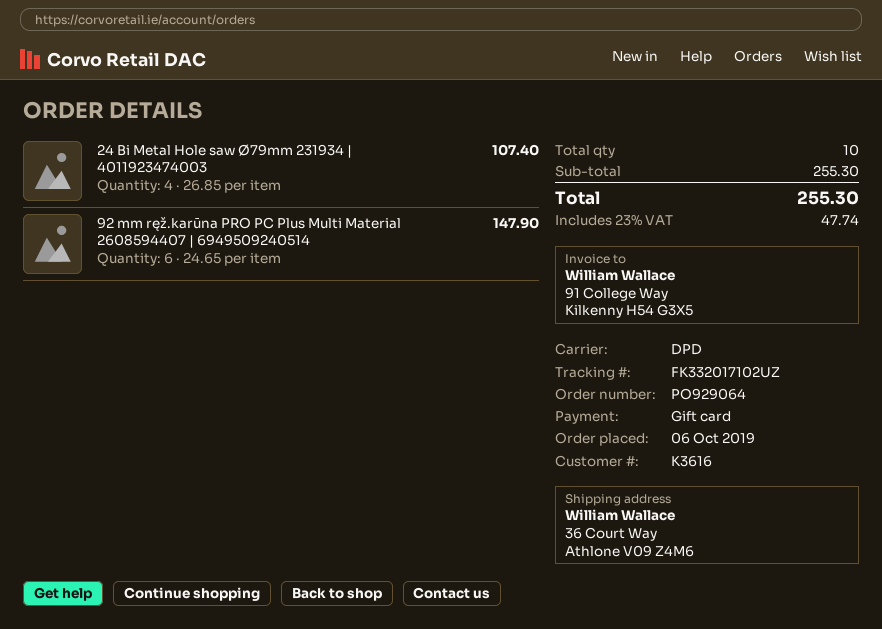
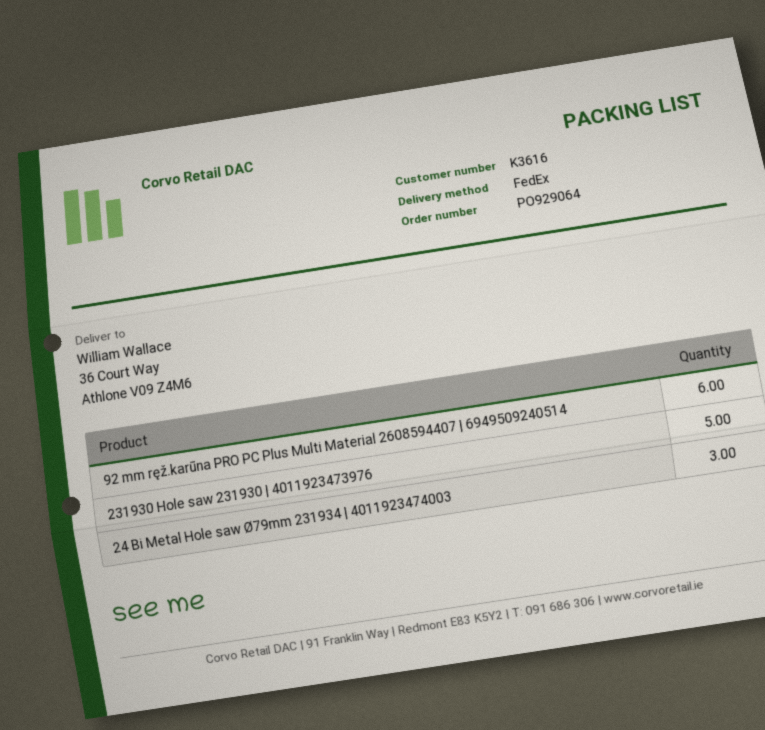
shipping method: DPD -> FedEx
24 Bi Metal Hole saw Ø79mm 231934 | 4011923474003: 4 -> 3
231930 Hole saw 231930 | 4011923473976: none -> 5

